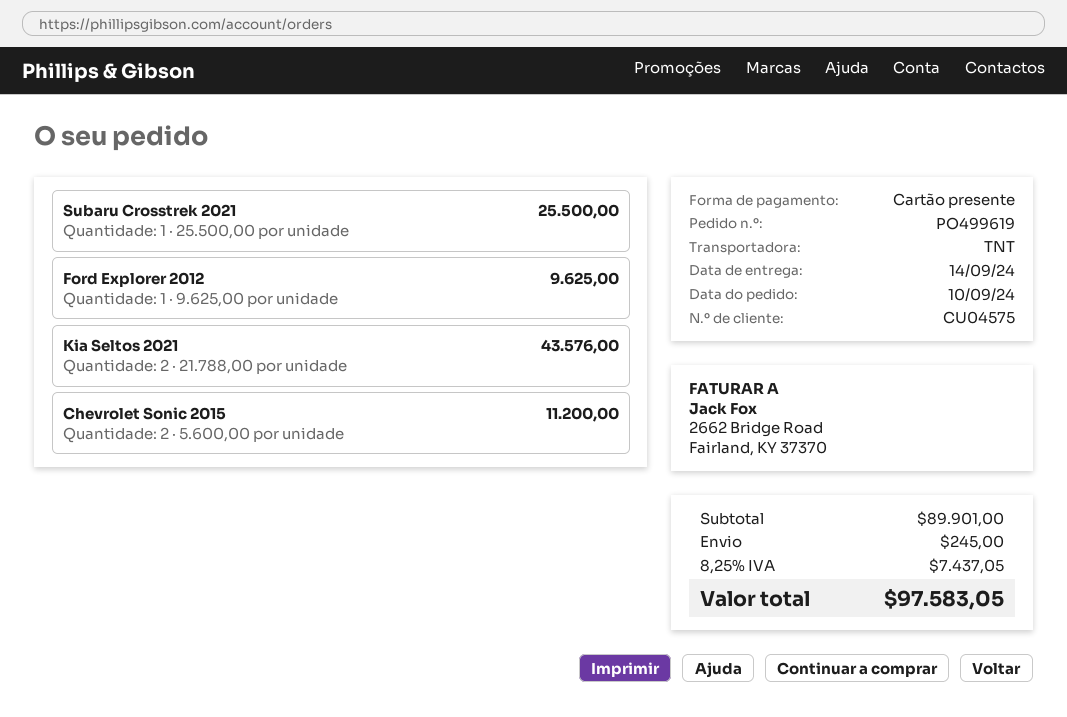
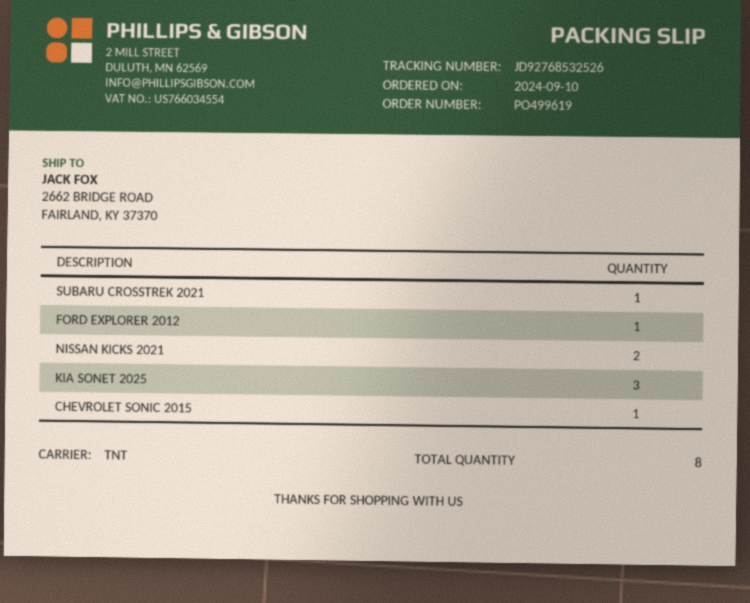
Kia Seltos 2021: 2 -> none
Chevrolet Sonic 2015: 2 -> 1
NISSAN KICKS 2021: none -> 2
KIA SONET 2025: none -> 3

